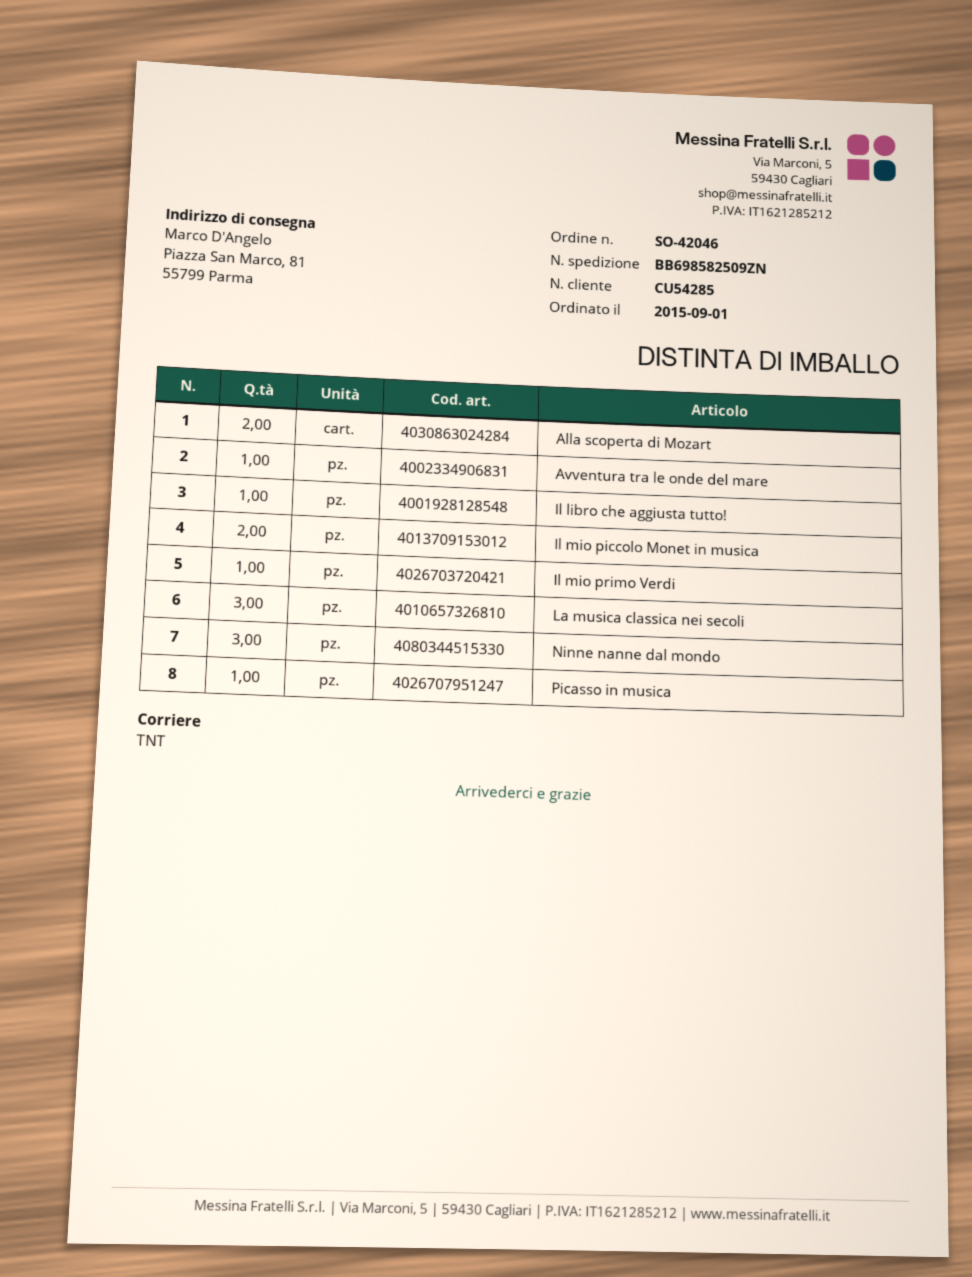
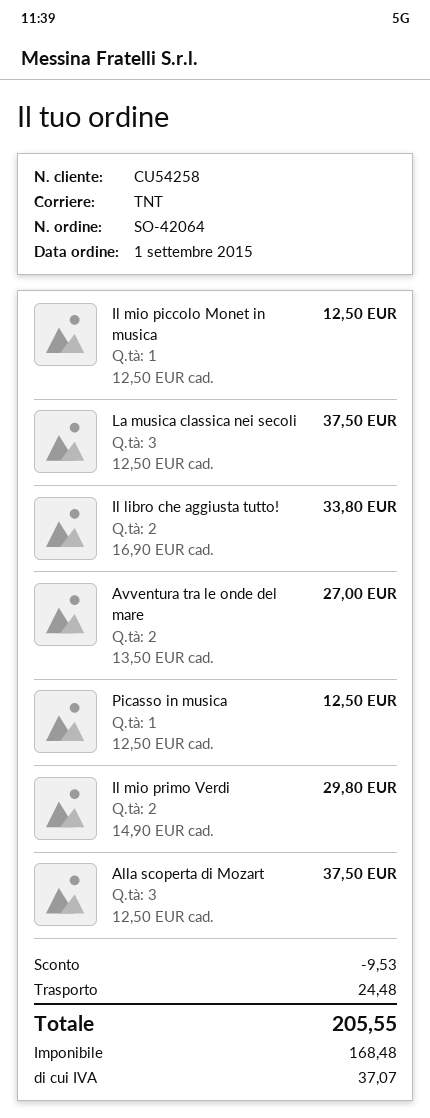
order number: SO-42046 -> SO-42064
customer number: CU54285 -> CU54258
Alla scoperta di Mozart: 2 -> 3
Avventura tra le onde del mare: 1 -> 2
Il libro che aggiusta tutto!: 1 -> 2
Il mio piccolo Monet in musica: 2 -> 1
Il mio primo Verdi: 1 -> 2
Ninne nanne dal mondo: 3 -> none

